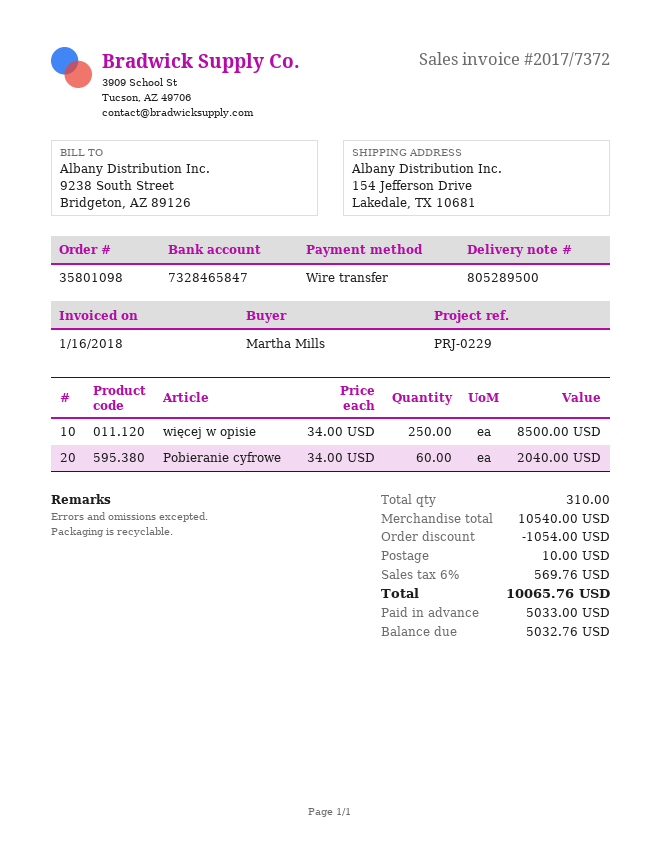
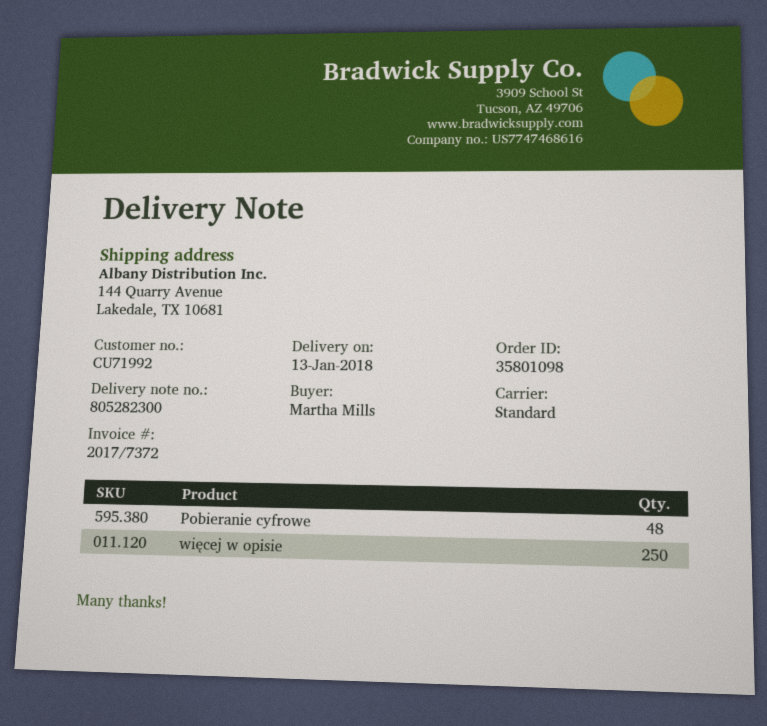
delivery note number: 805289500 -> 805282300
ship to: 154 Jefferson Drive, Lakedale, TX 10681 -> 144 Quarry Avenue, Lakedale, TX 10681
Pobieranie cyfrowe: 60 -> 48

